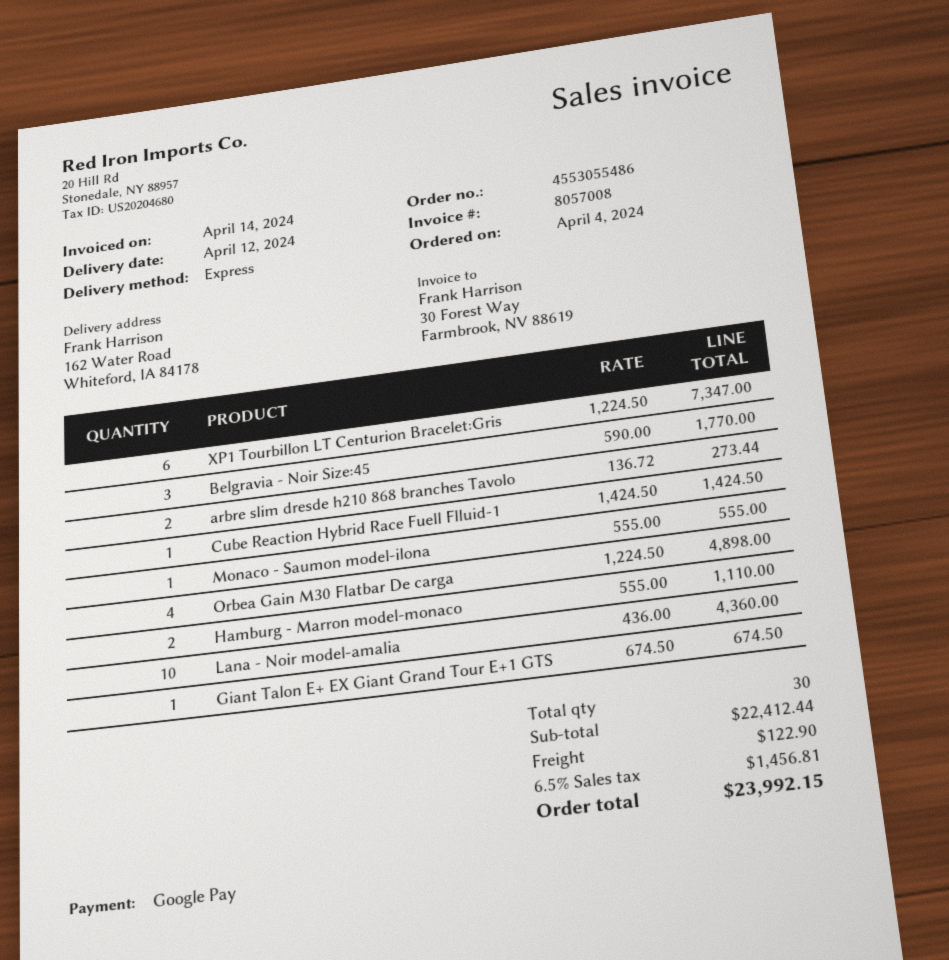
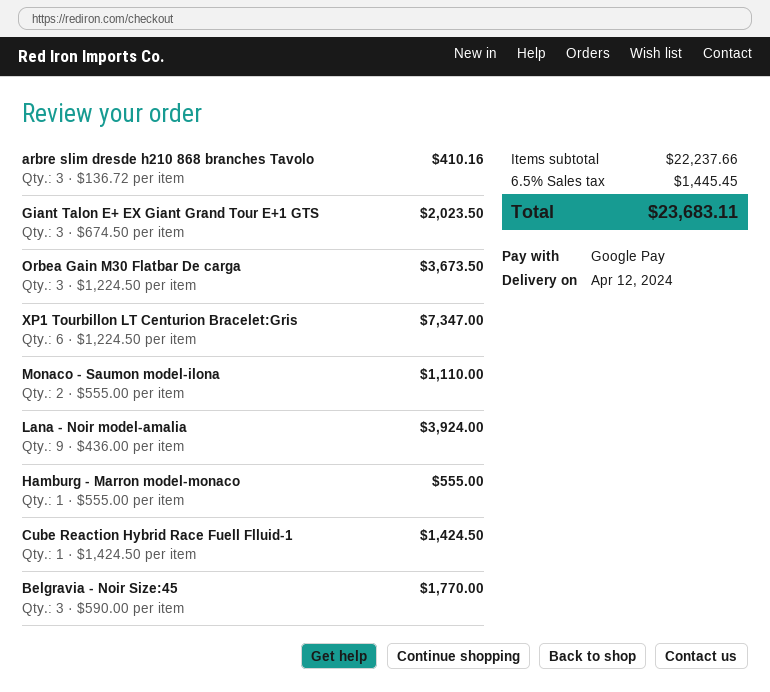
arbre slim dresde h210 868 branches Tavolo: 2 x 136.72 = 273.44 -> 3 x 136.72 = 410.16
Monaco - Saumon model-ilona: 1 x 555.00 = 555.00 -> 2 x 555.00 = 1110.00
Orbea Gain M30 Flatbar De carga: 4 x 1224.50 = 4898.00 -> 3 x 1224.50 = 3673.50
Hamburg - Marron model-monaco: 2 x 555.00 = 1110.00 -> 1 x 555.00 = 555.00
Lana - Noir model-amalia: 10 x 436.00 = 4360.00 -> 9 x 436.00 = 3924.00
Giant Talon E+ EX Giant Grand Tour E+1 GTS: 1 x 674.50 = 674.50 -> 3 x 674.50 = 2023.50
subtotal: 22412.44 -> 22237.66
shipping: 122.90 -> none
tax: 6.5% = 1456.81 -> 6.5% = 1445.45
total: 23992.15 -> 23683.11

